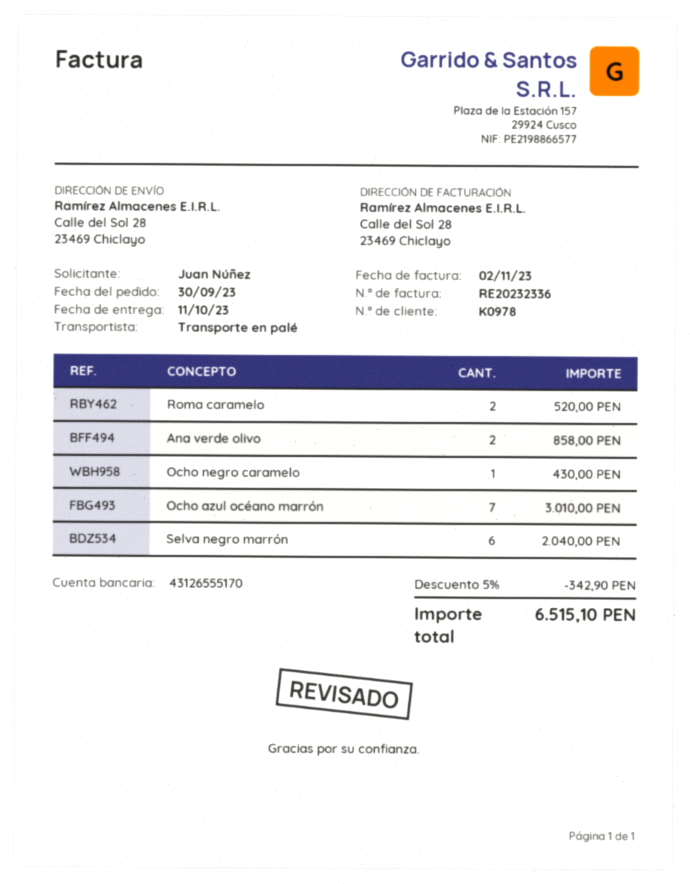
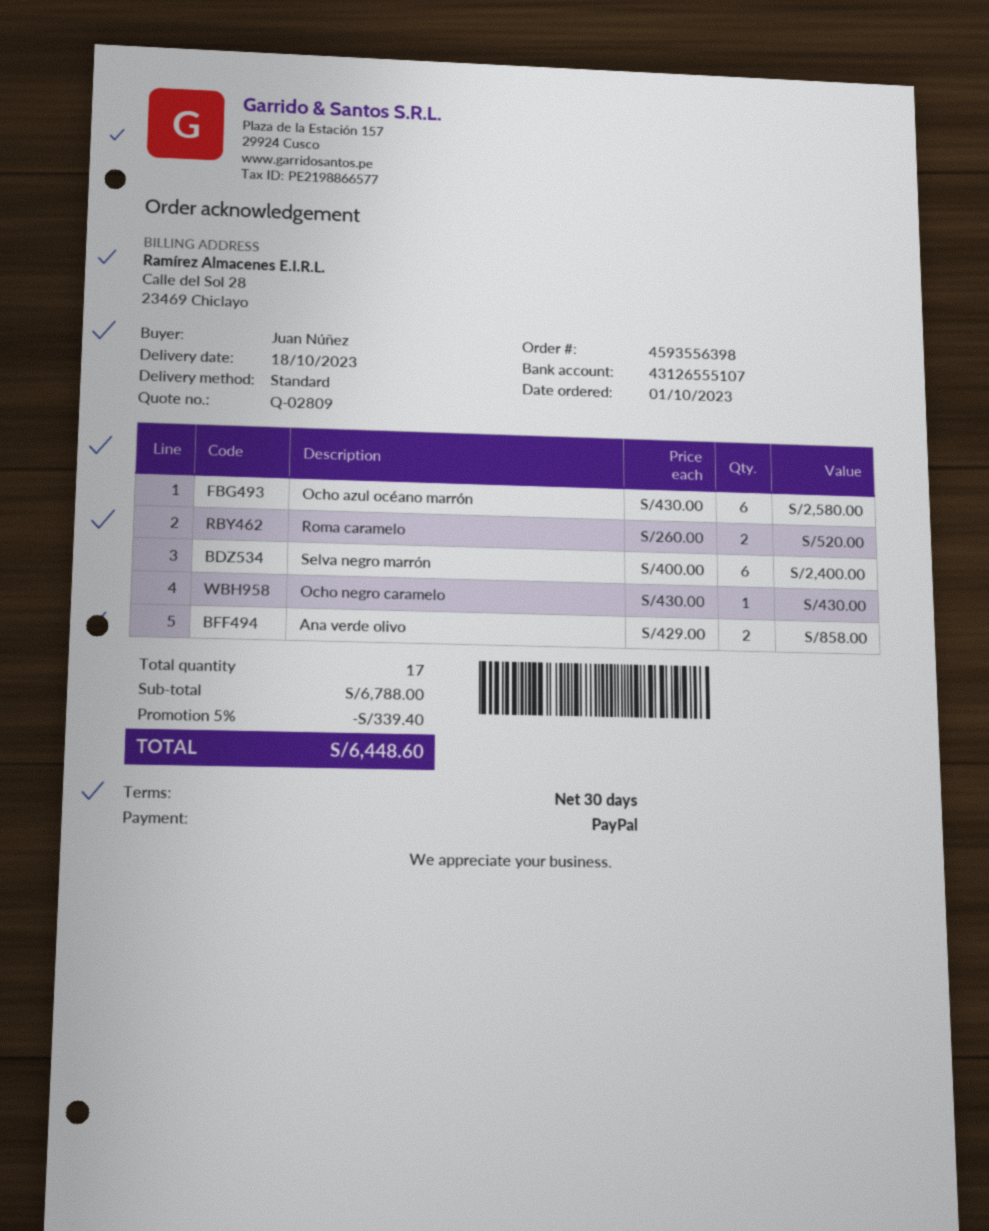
order date: 2023-09-30 -> 2023-10-01
delivery date: 2023-10-11 -> 2023-10-18
bank account: 43126555170 -> 43126555107
shipping method: pallet freight -> standard
Ocho azul océano marrón: 7 for 3010.00 -> 6 for 2580.00
Selva negro marrón: 6 for 2040.00 -> 6 for 2400.00
discount: 5% = 342.90 -> 5% = 339.40
total: 6515.10 -> 6448.60

